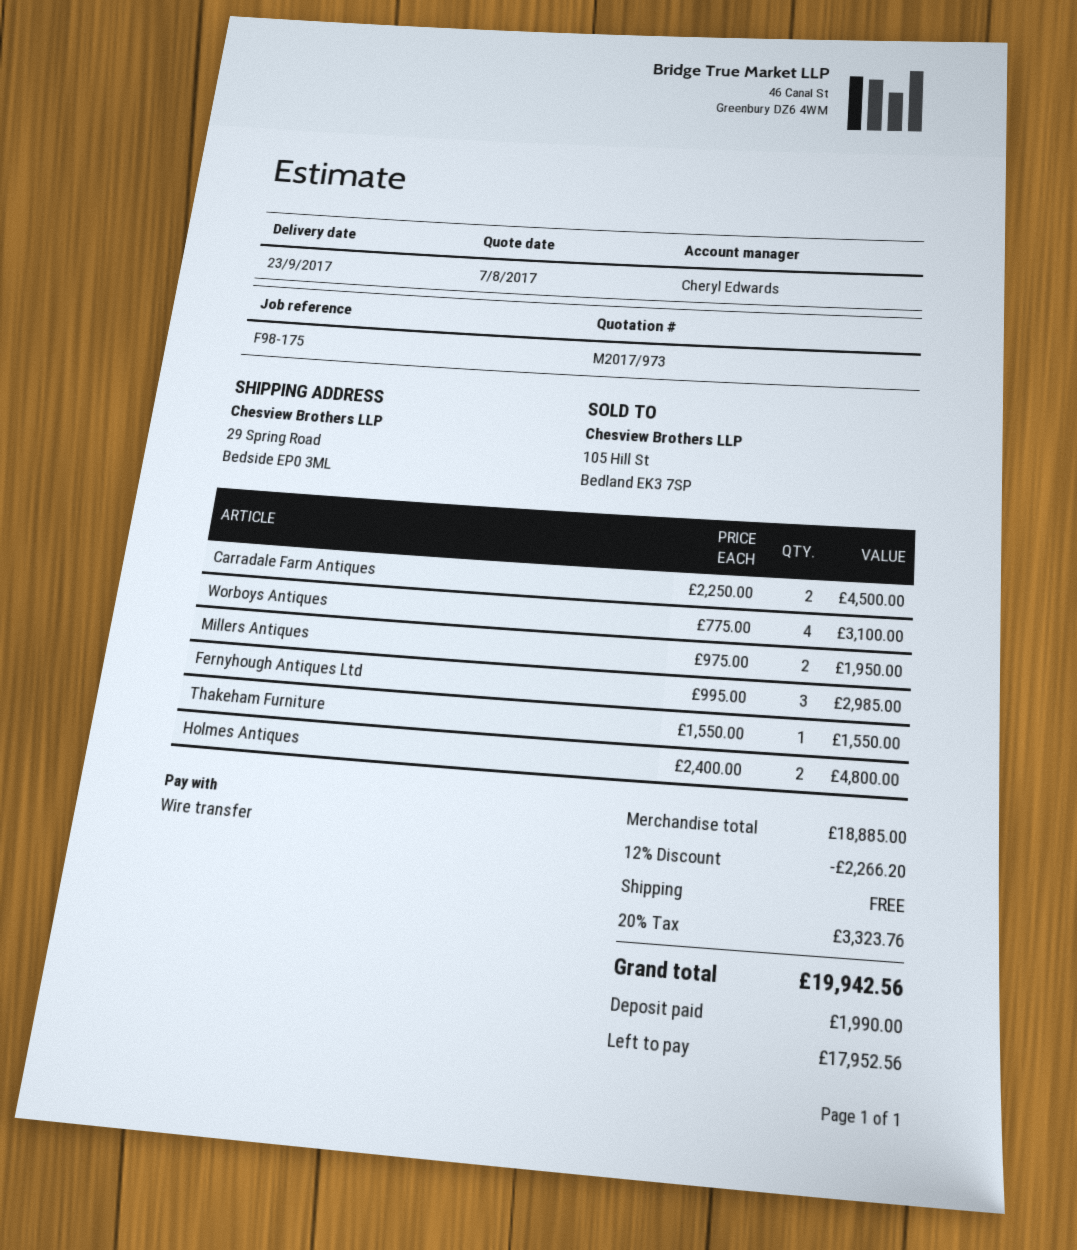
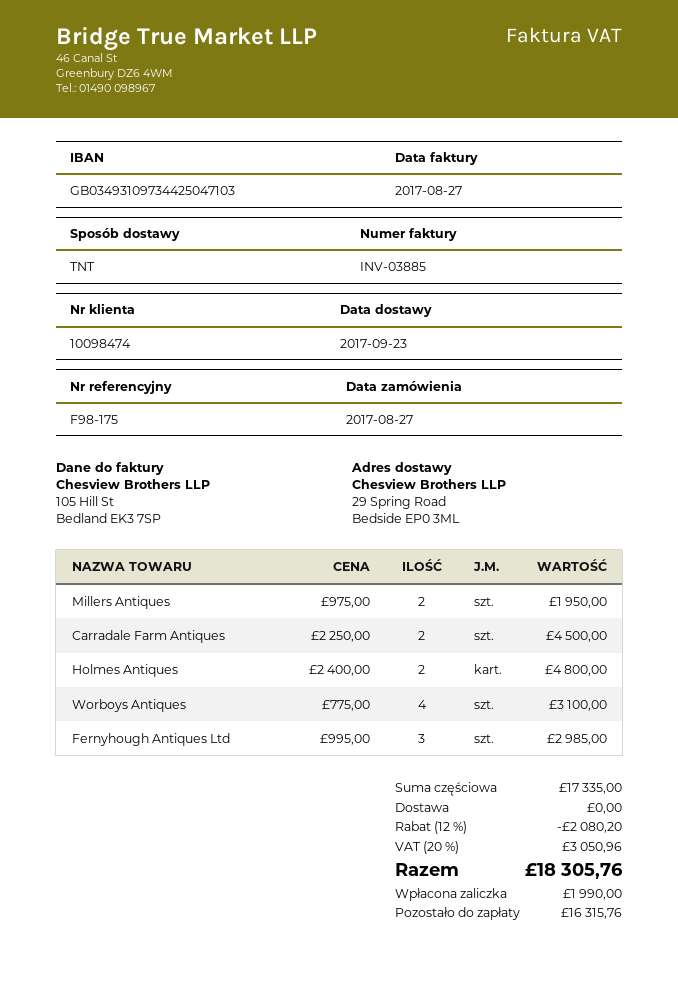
Thakeham Furniture: 1 x 1550.00 = 1550.00 -> none
subtotal: 18885.00 -> 17335.00
discount: 12% = 2266.20 -> 12% = 2080.20
tax: 20% = 3323.76 -> 20% = 3050.96
total: 19942.56 -> 18305.76
balance: 17952.56 -> 16315.76

